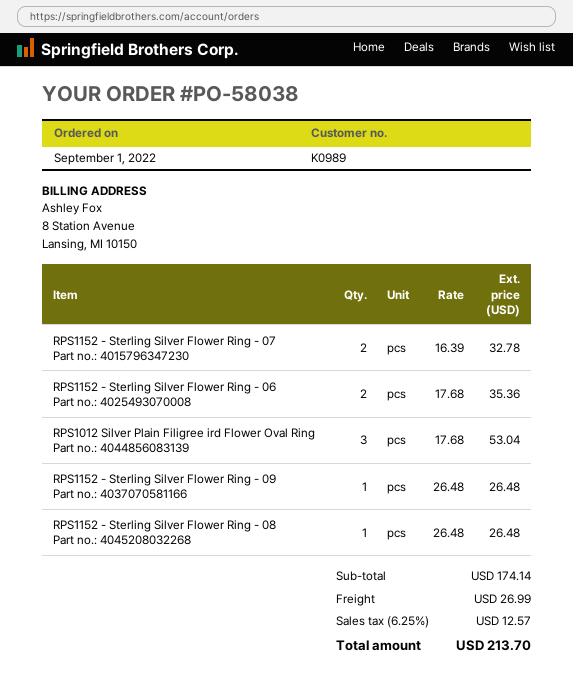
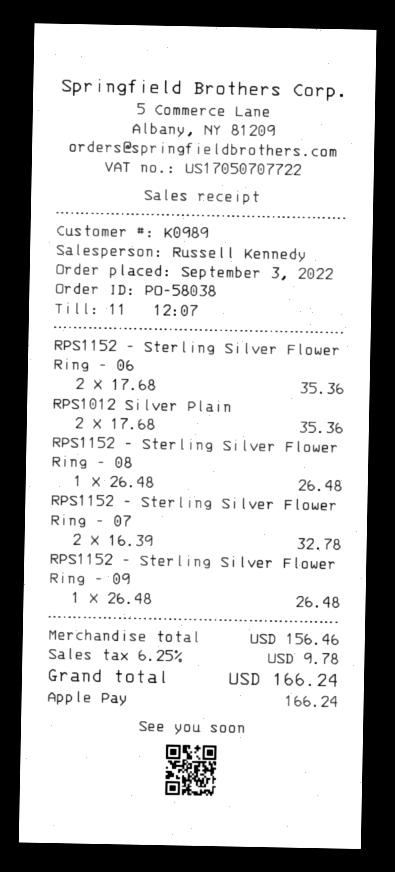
order date: 2022-09-01 -> 2022-09-03
RPS1012 Silver Plain Filigree ird Flower Oval Ring: 3 x 17.68 = 53.04 -> 2 x 17.68 = 35.36
subtotal: 174.14 -> 156.46
shipping: 26.99 -> none
tax: 6.25% = 12.57 -> 6.25% = 9.78
total: 213.70 -> 166.24

